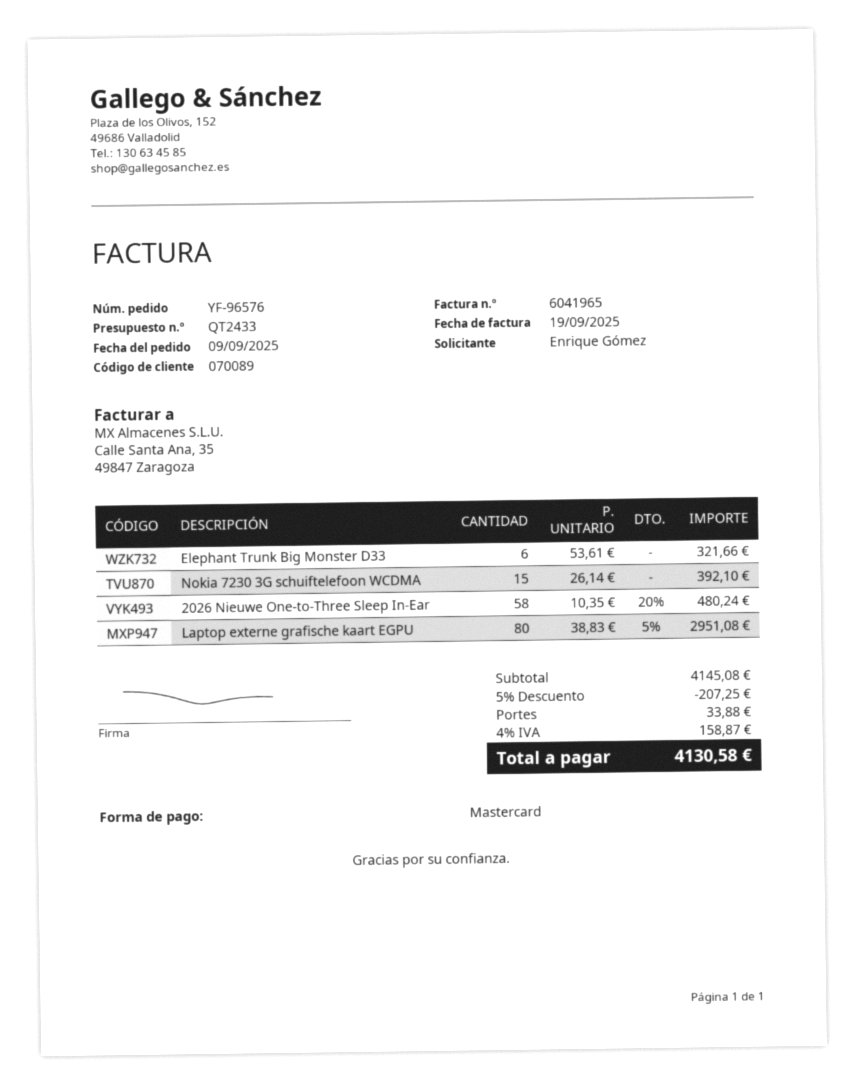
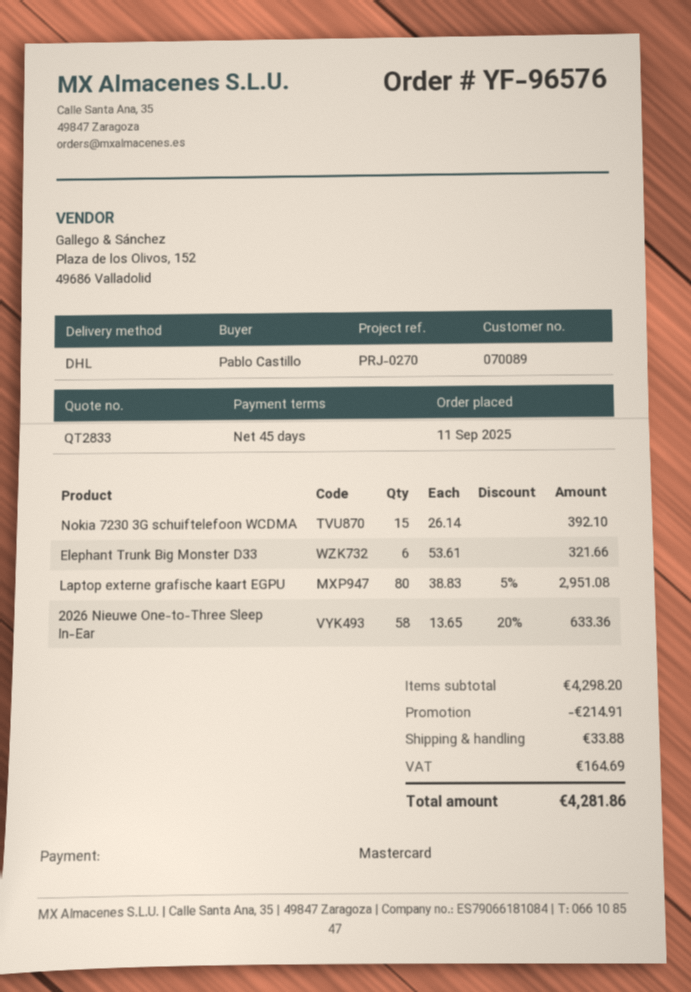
quote number: QT2433 -> QT2833
order date: 2025-09-09 -> 2025-09-11
ordered by: Enrique Gómez -> Pablo Castillo
2026 Nieuwe One-to-Three Sleep In-Ear: 58 x 10.35 - 20% = 480.24 -> 58 x 13.65 - 20% = 633.36
subtotal: 4145.08 -> 4298.20
discount: 207.25 -> 214.91
tax: 158.87 -> 164.69
total: 4130.58 -> 4281.86

